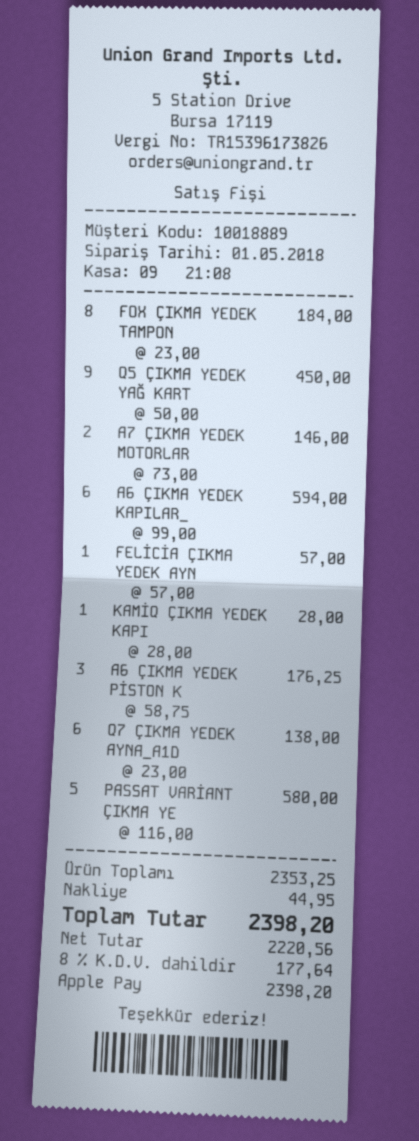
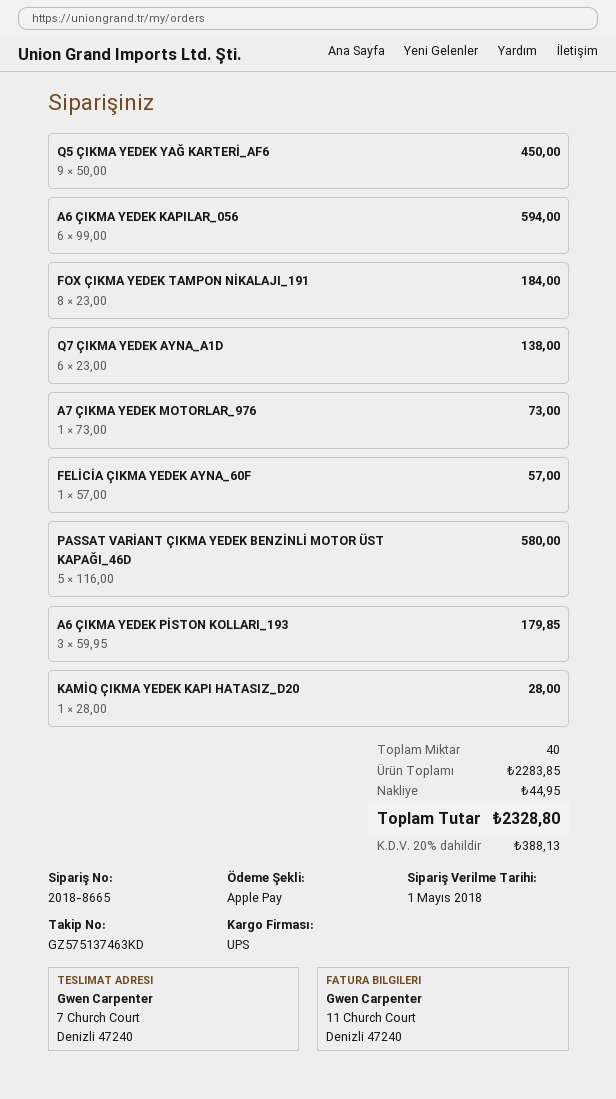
A7 ÇIKMA YEDEK MOTORLAR: 2 x 73.00 = 146.00 -> 1 x 73.00 = 73.00
A6 ÇIKMA YEDEK PİSTON K: 3 x 58.75 = 176.25 -> 3 x 59.95 = 179.85
subtotal: 2353.25 -> 2283.85
tax: 8% = 177.64 -> 20% = 388.13
total: 2398.20 -> 2328.80

